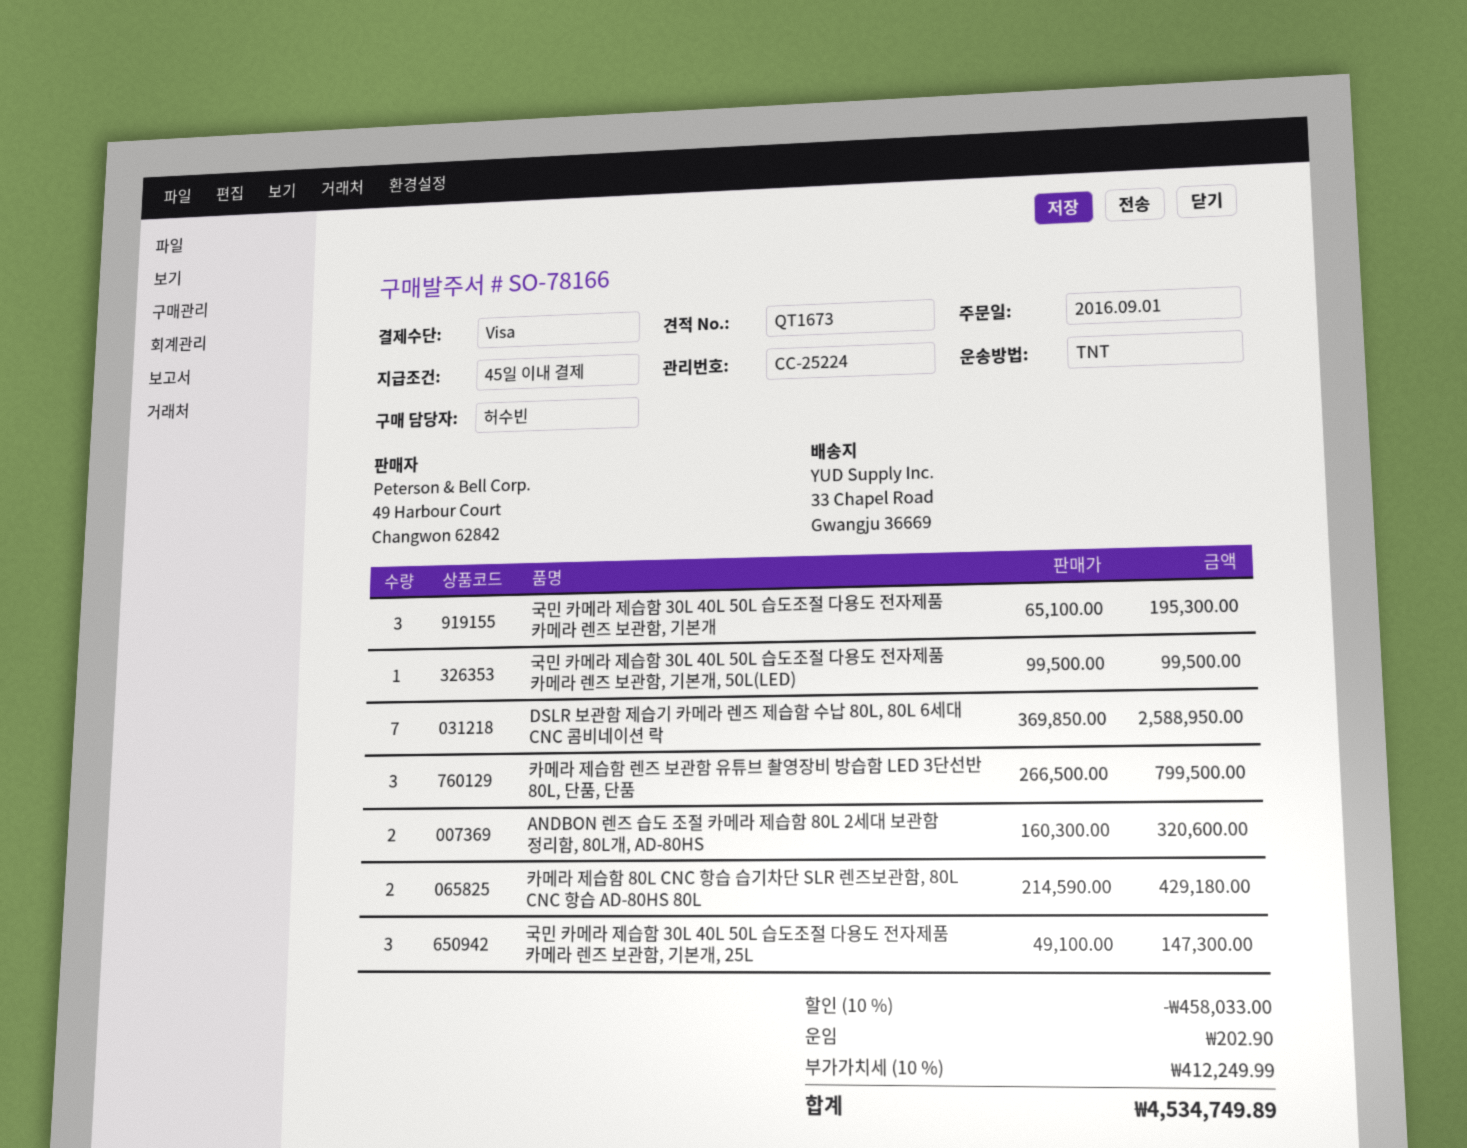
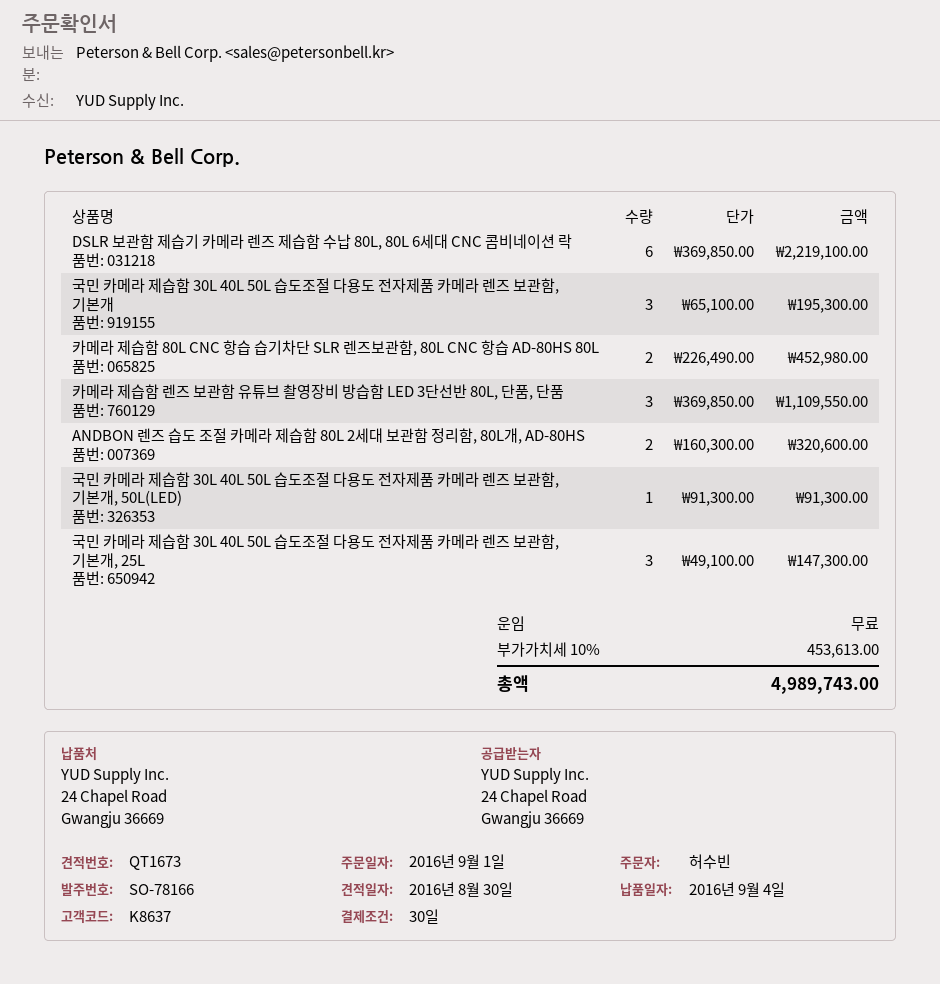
payment terms: 45 days -> 30 days
ship to: 33 Chapel Road, Gwangju 36669 -> 24 Chapel Road, Gwangju 36669
국민 카메라 제습함 30L 40L 50L 습도조절 다용도 전자제품 카메라 렌즈 보관함, 기본개, 50L(LED): 1 x 99500.00 = 99500.00 -> 1 x 91300.00 = 91300.00
DSLR 보관함 제습기 카메라 렌즈 제습함 수납 80L, 80L 6세대 CNC 콤비네이션 락: 7 x 369850.00 = 2588950.00 -> 6 x 369850.00 = 2219100.00
카메라 제습함 렌즈 보관함 유튜브 촬영장비 방습함 LED 3단선반 80L, 단품, 단품: 3 x 266500.00 = 799500.00 -> 3 x 369850.00 = 1109550.00
카메라 제습함 80L CNC 항습 습기차단 SLR 렌즈보관함, 80L CNC 항습 AD-80HS 80L: 2 x 214590.00 = 429180.00 -> 2 x 226490.00 = 452980.00
discount: 10% = 458033.00 -> none
shipping: 202.90 -> 0.00
tax: 10% = 412249.99 -> 10% = 453613.00
total: 4534749.89 -> 4989743.00

